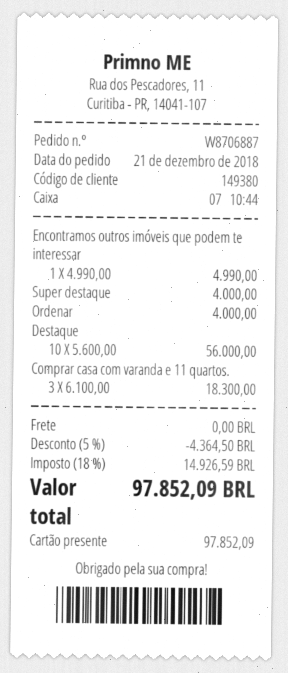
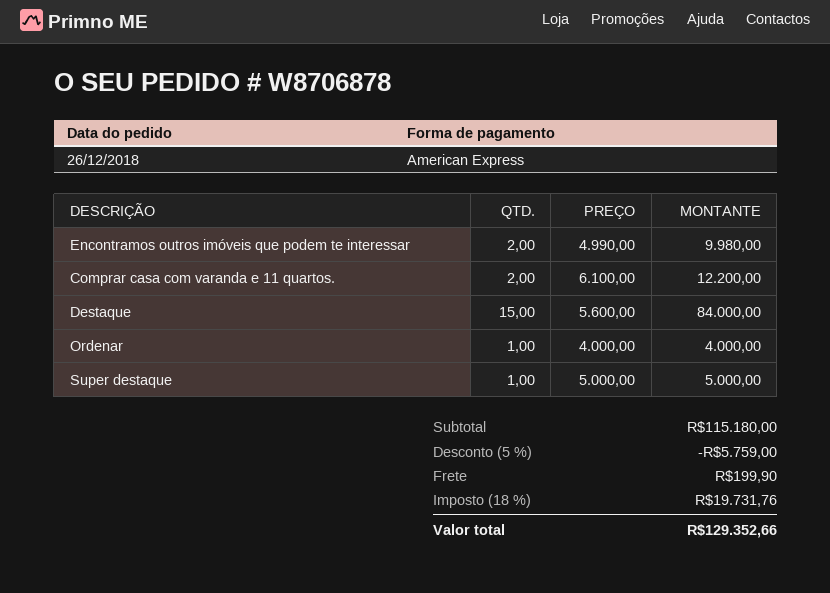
order number: W8706887 -> W8706878
order date: 2018-12-21 -> 2018-12-26
payment method: gift card -> American Express
Encontramos outros imóveis que podem te interessar: 1 x 4990.00 = 4990.00 -> 2 x 4990.00 = 9980.00
Super destaque: 1 x 4000.00 = 4000.00 -> 1 x 5000.00 = 5000.00
Destaque: 10 x 5600.00 = 56000.00 -> 15 x 5600.00 = 84000.00
Comprar casa com varanda e 11 quartos.: 3 x 6100.00 = 18300.00 -> 2 x 6100.00 = 12200.00
discount: 5% = 4364.50 -> 5% = 5759.00
shipping: 0.00 -> 199.90
tax: 18% = 14926.59 -> 18% = 19731.76
total: 97852.09 -> 129352.66

